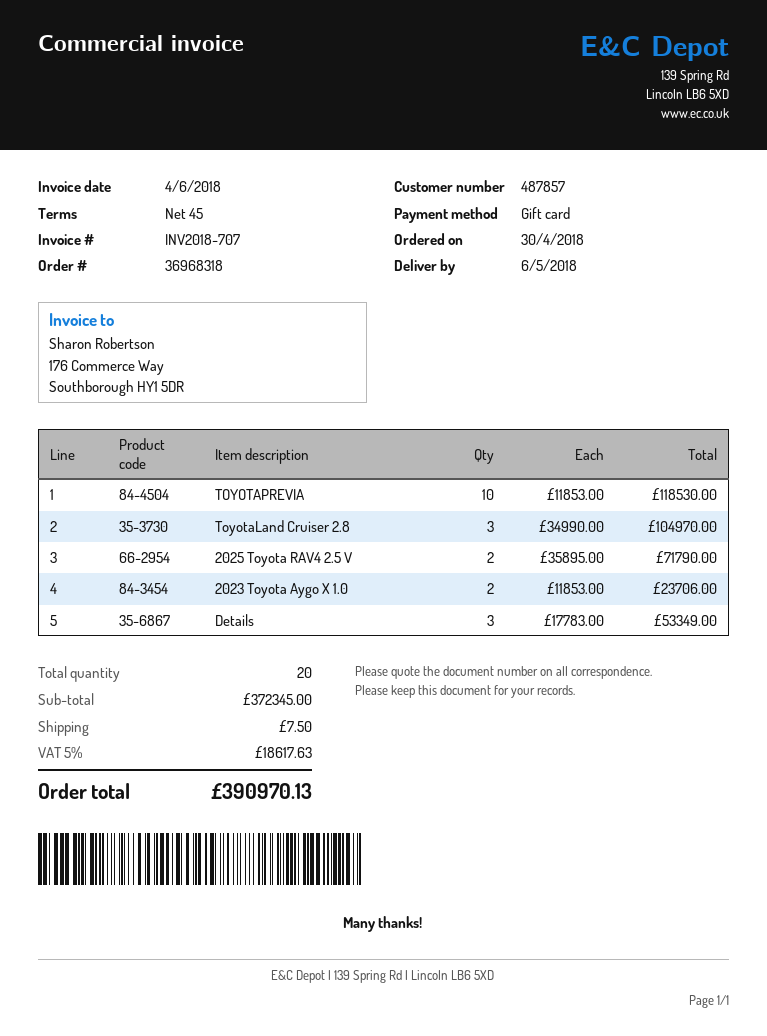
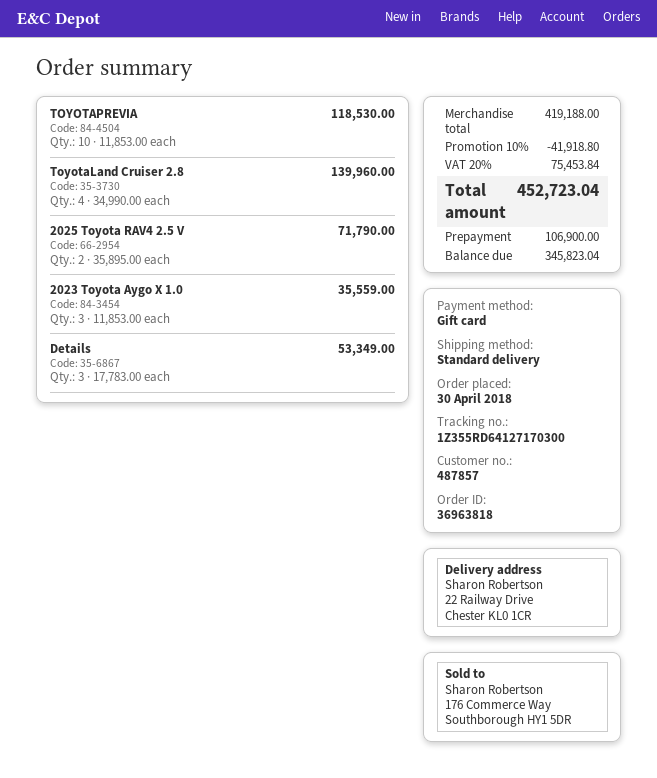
order number: 36968318 -> 36963818
ToyotaLand Cruiser 2.8: 3 x 34990.00 = 104970.00 -> 4 x 34990.00 = 139960.00
2023 Toyota Aygo X 1.0: 2 x 11853.00 = 23706.00 -> 3 x 11853.00 = 35559.00
subtotal: 372345.00 -> 419188.00
discount: none -> 10% = 41918.80
shipping: 7.50 -> none
tax: 5% = 18617.63 -> 20% = 75453.84
total: 390970.13 -> 452723.04

